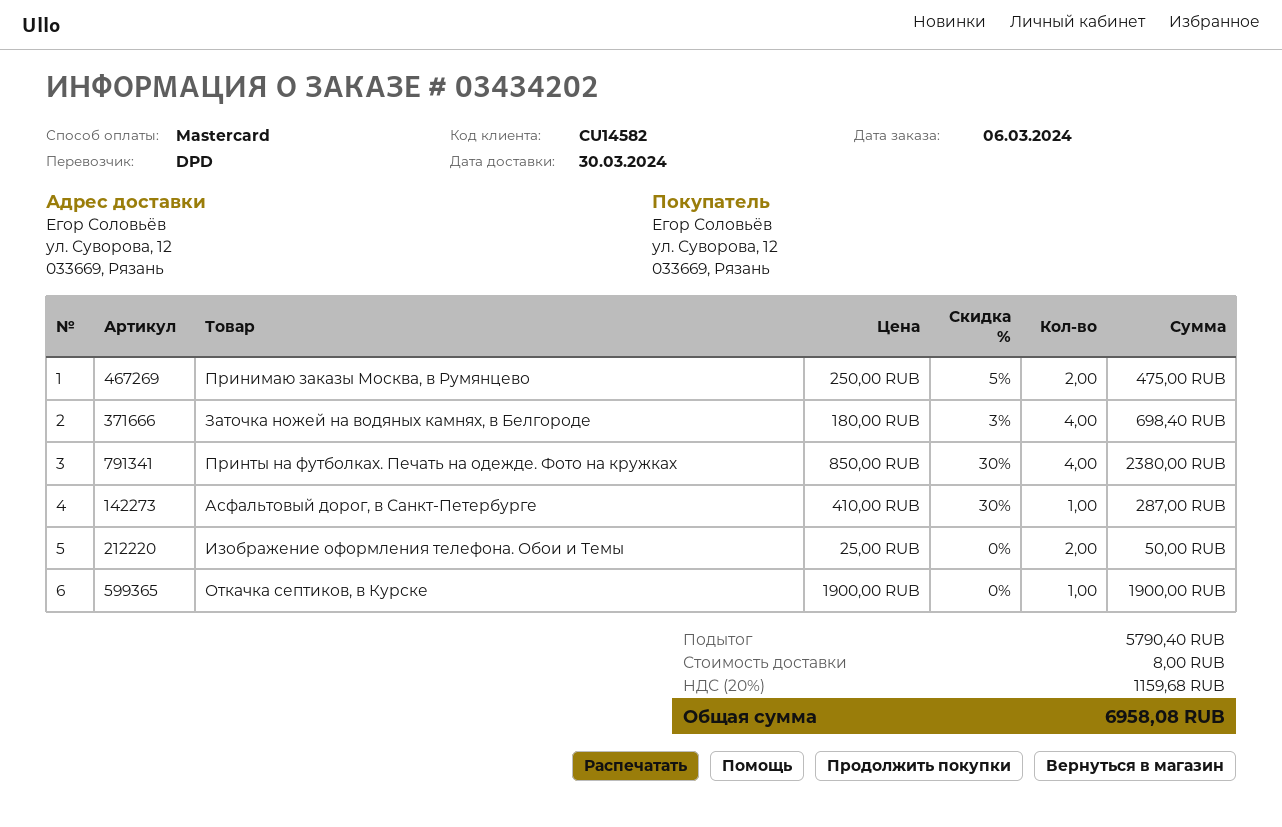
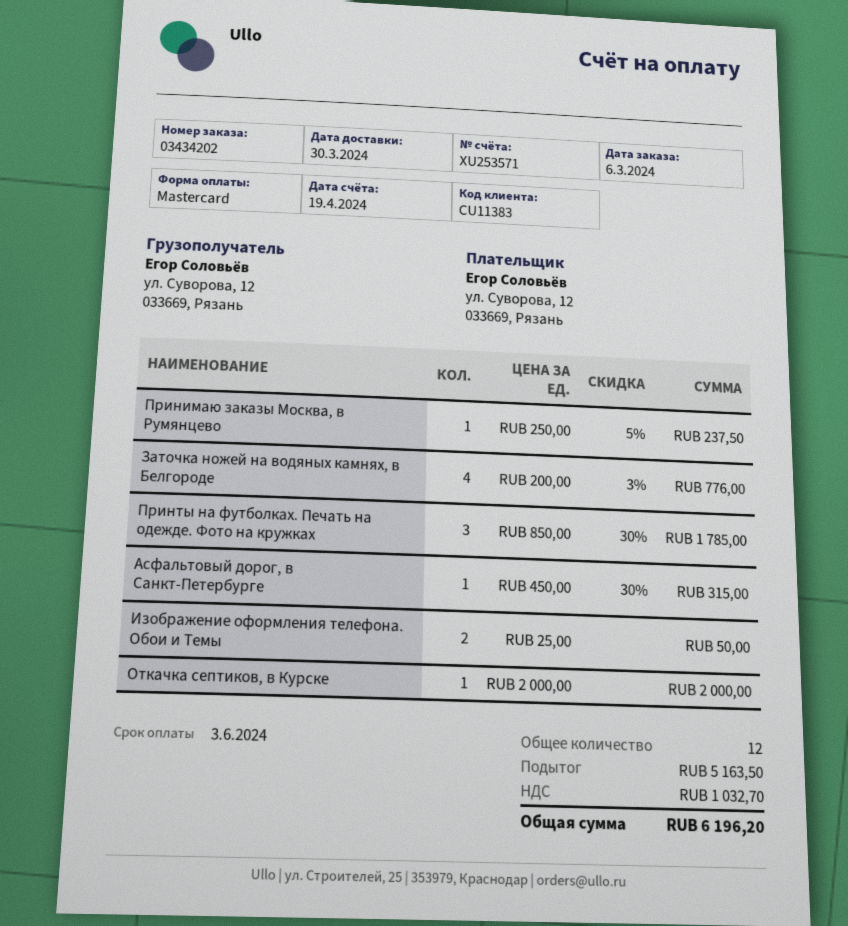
customer number: CU14582 -> CU11383
Принимаю заказы Москва, в Румянцево: 2 x 250.00 - 5% = 475.00 -> 1 x 250.00 - 5% = 237.50
Заточка ножей на водяных камнях, в Белгороде: 4 x 180.00 - 3% = 698.40 -> 4 x 200.00 - 3% = 776.00
Принты на футболках. Печать на одежде. Фото на кружках: 4 x 850.00 - 30% = 2380.00 -> 3 x 850.00 - 30% = 1785.00
Асфальтовый дорог, в Санкт-Петербурге: 1 x 410.00 - 30% = 287.00 -> 1 x 450.00 - 30% = 315.00
Откачка септиков, в Курске: 1 x 1900.00 = 1900.00 -> 1 x 2000.00 = 2000.00
subtotal: 5790.40 -> 5163.50
shipping: 8.00 -> none
tax: 1159.68 -> 1032.70
total: 6958.08 -> 6196.20

